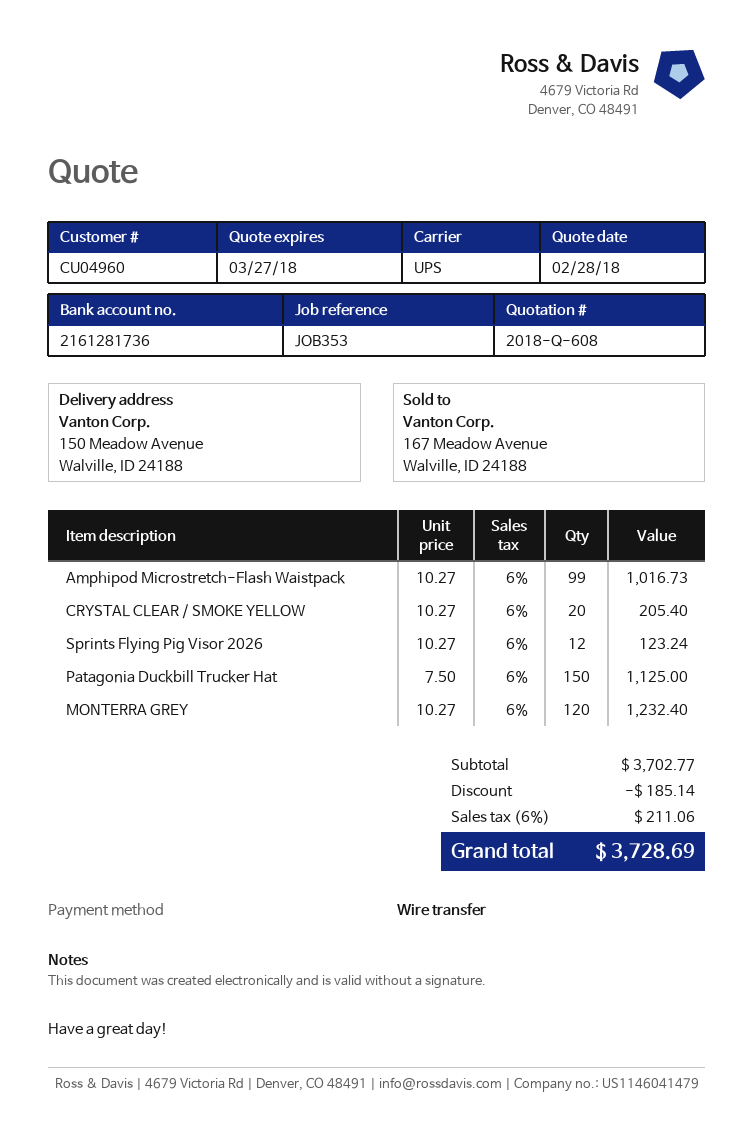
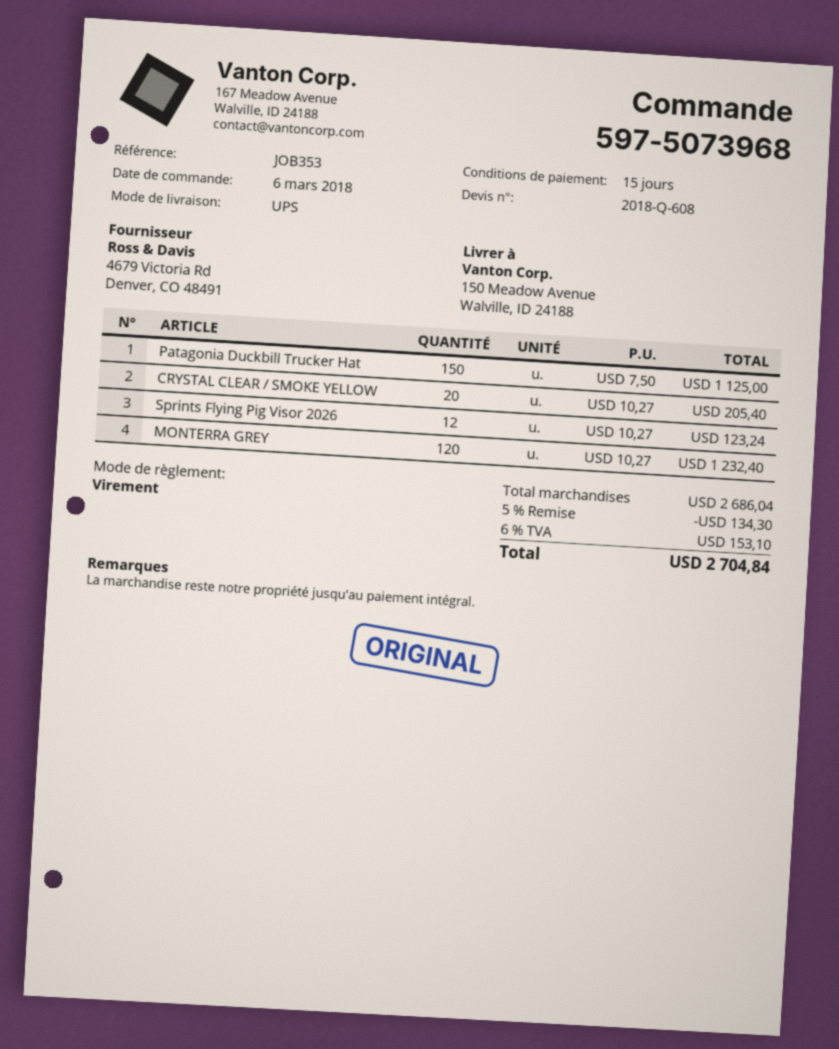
Amphipod Microstretch-Flash Waistpack: 99 x 10.27 = 1016.73 -> none
subtotal: 3702.77 -> 2686.04
discount: 185.14 -> 134.30
tax: 6% = 211.06 -> 6% = 153.10
total: 3728.69 -> 2704.84

